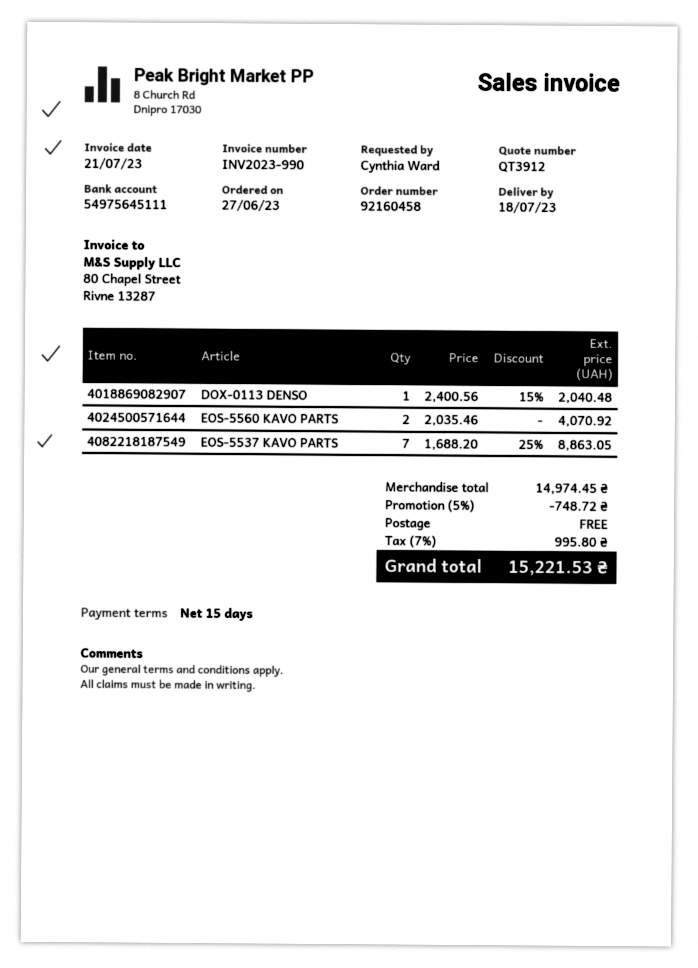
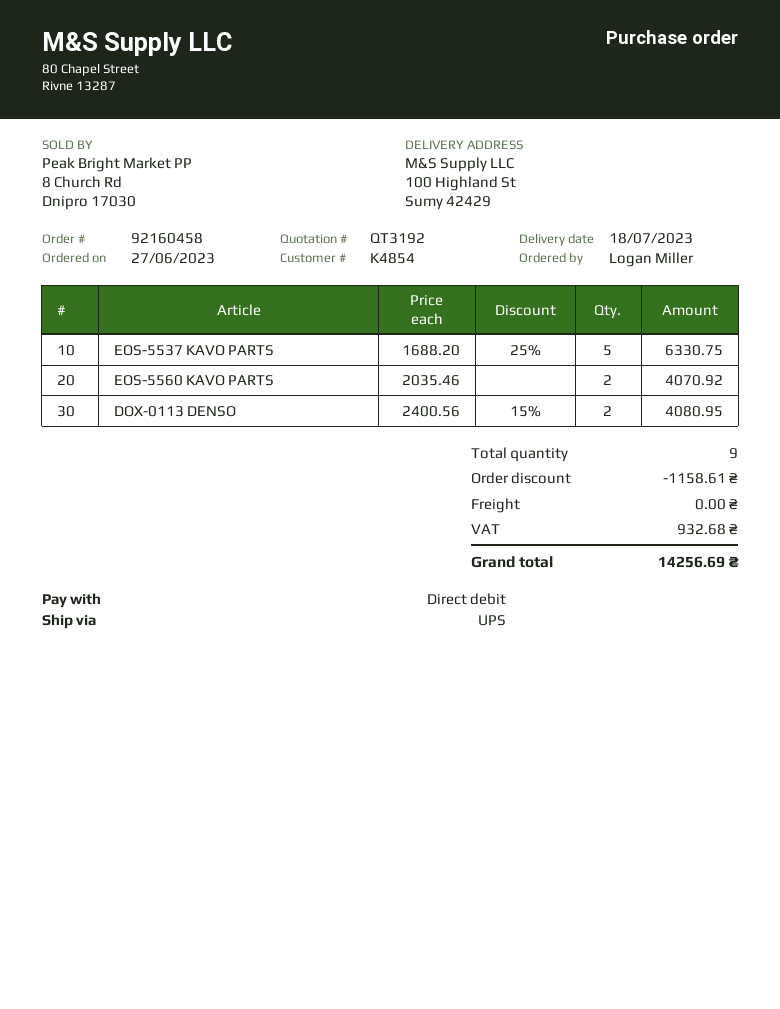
quote number: QT3912 -> QT3192
ordered by: Cynthia Ward -> Logan Miller
DOX-0113 DENSO: 1 x 2400.56 - 15% = 2040.48 -> 2 x 2400.56 - 15% = 4080.95
EOS-5537 KAVO PARTS: 7 x 1688.20 - 25% = 8863.05 -> 5 x 1688.20 - 25% = 6330.75
discount: 748.72 -> 1158.61
tax: 995.80 -> 932.68
total: 15221.53 -> 14256.69

